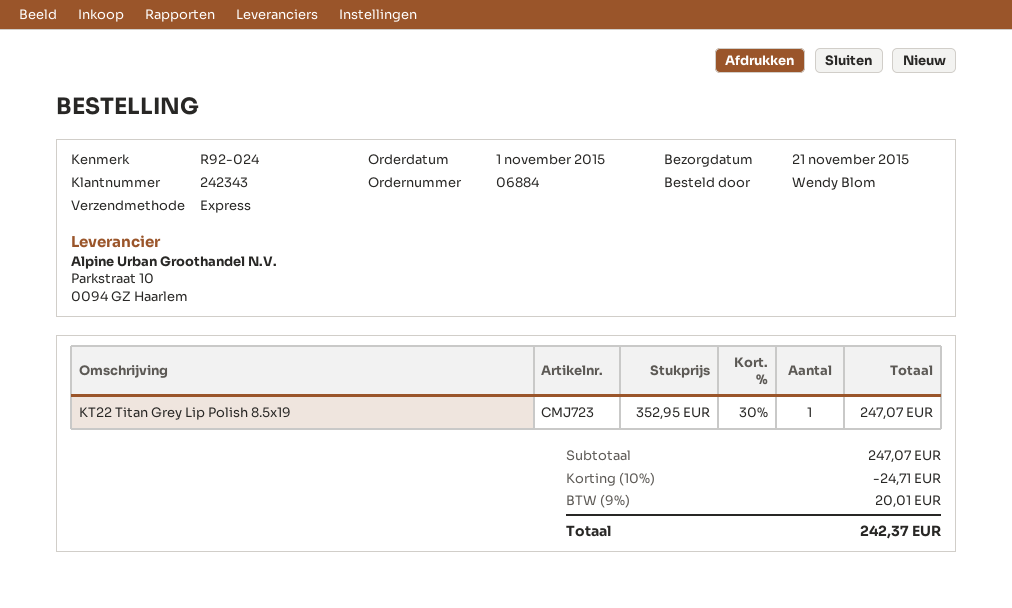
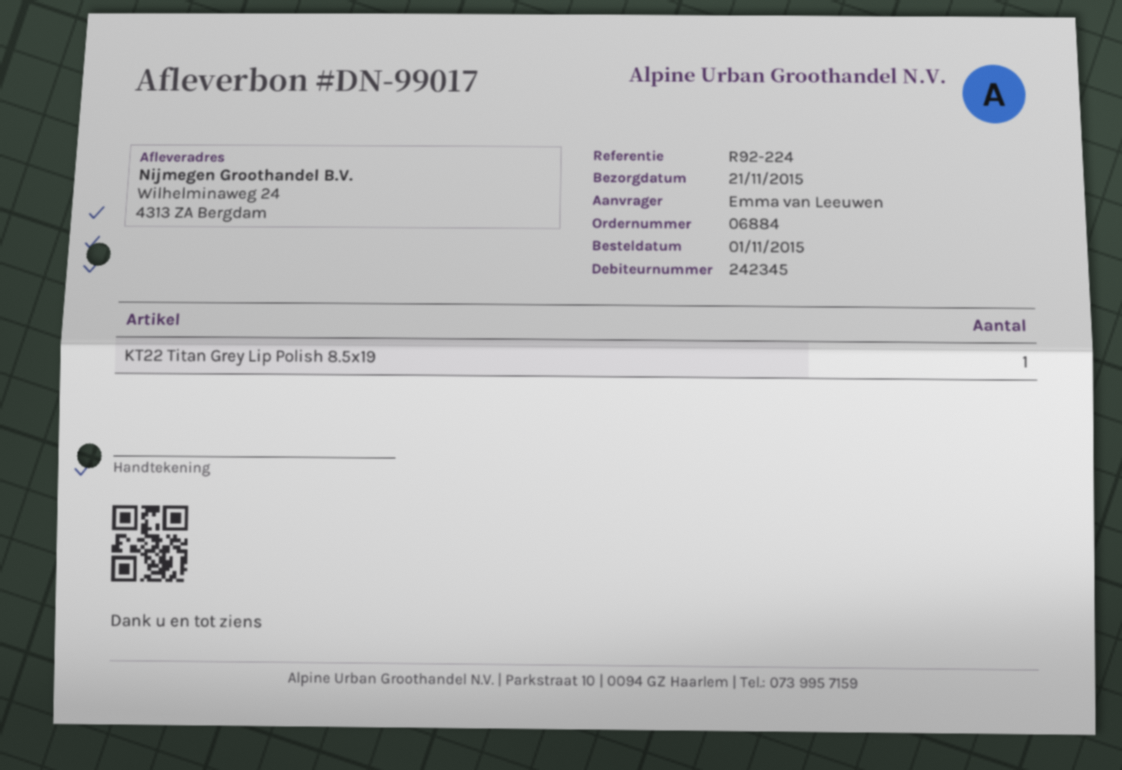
customer number: 242343 -> 242345
reference: R92-024 -> R92-224
ordered by: Wendy Blom -> Emma van Leeuwen

